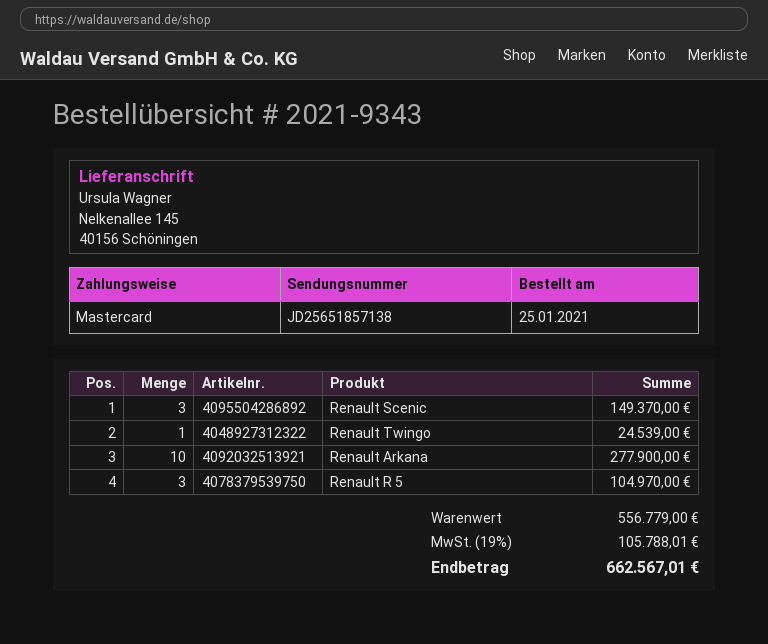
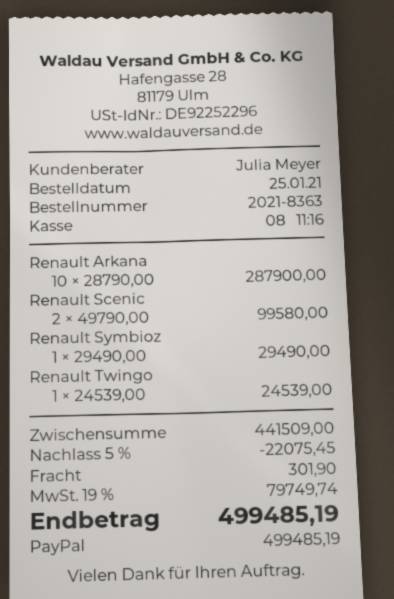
order number: 2021-9343 -> 2021-8363
payment method: Mastercard -> PayPal
Renault Scenic: 3 for 149370.00 -> 2 for 99580.00
Renault Arkana: 10 for 277900.00 -> 10 for 287900.00
Renault R 5: 3 for 104970.00 -> none
Renault Symbioz: none -> 1 for 29490.00
subtotal: 556779.00 -> 441509.00
discount: none -> 5% = 22075.45
shipping: none -> 301.90
tax: 19% = 105788.01 -> 19% = 79749.74
total: 662567.01 -> 499485.19

